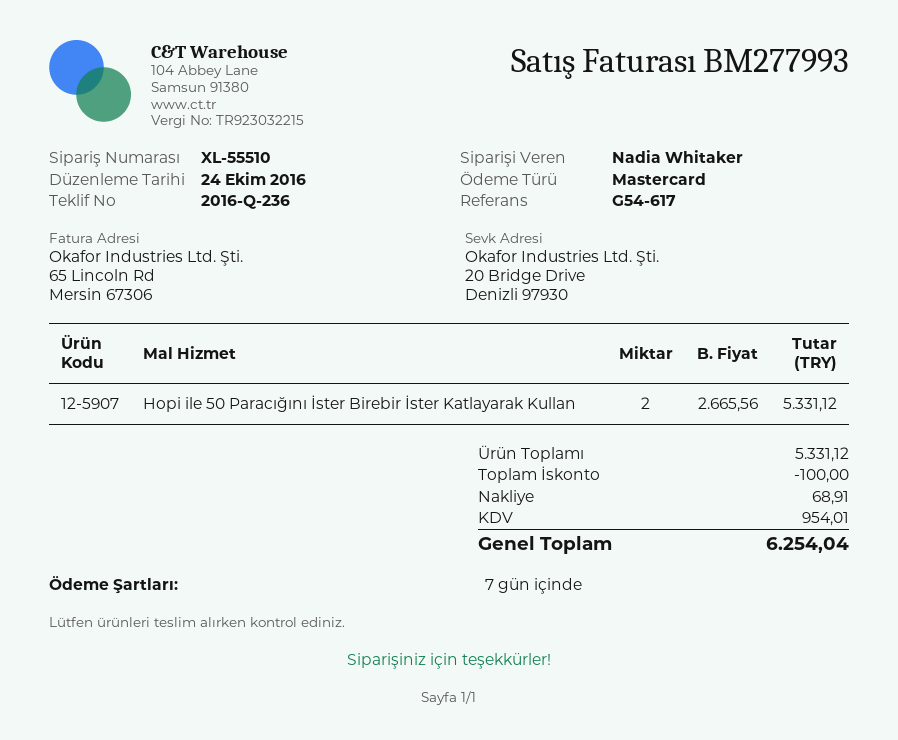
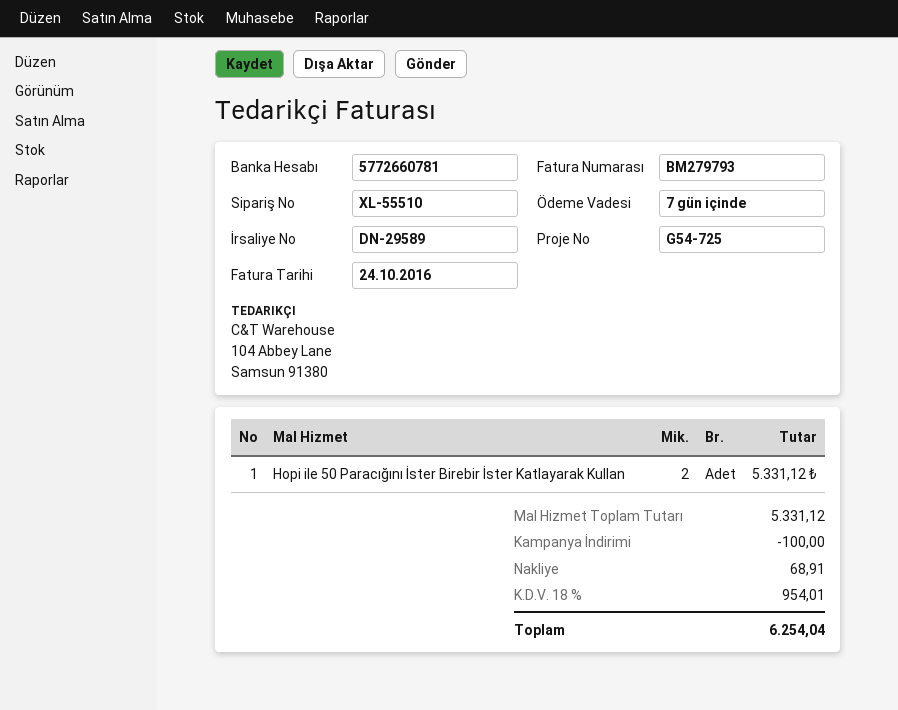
invoice number: BM277993 -> BM279793
reference: G54-617 -> G54-725

